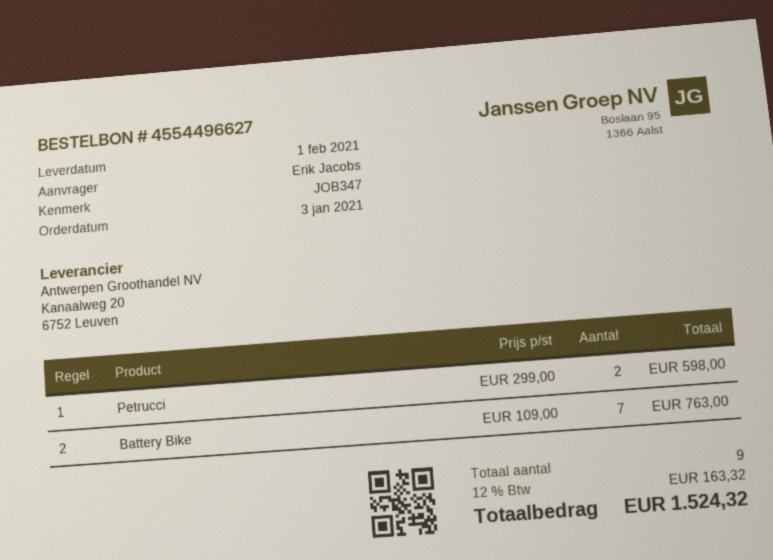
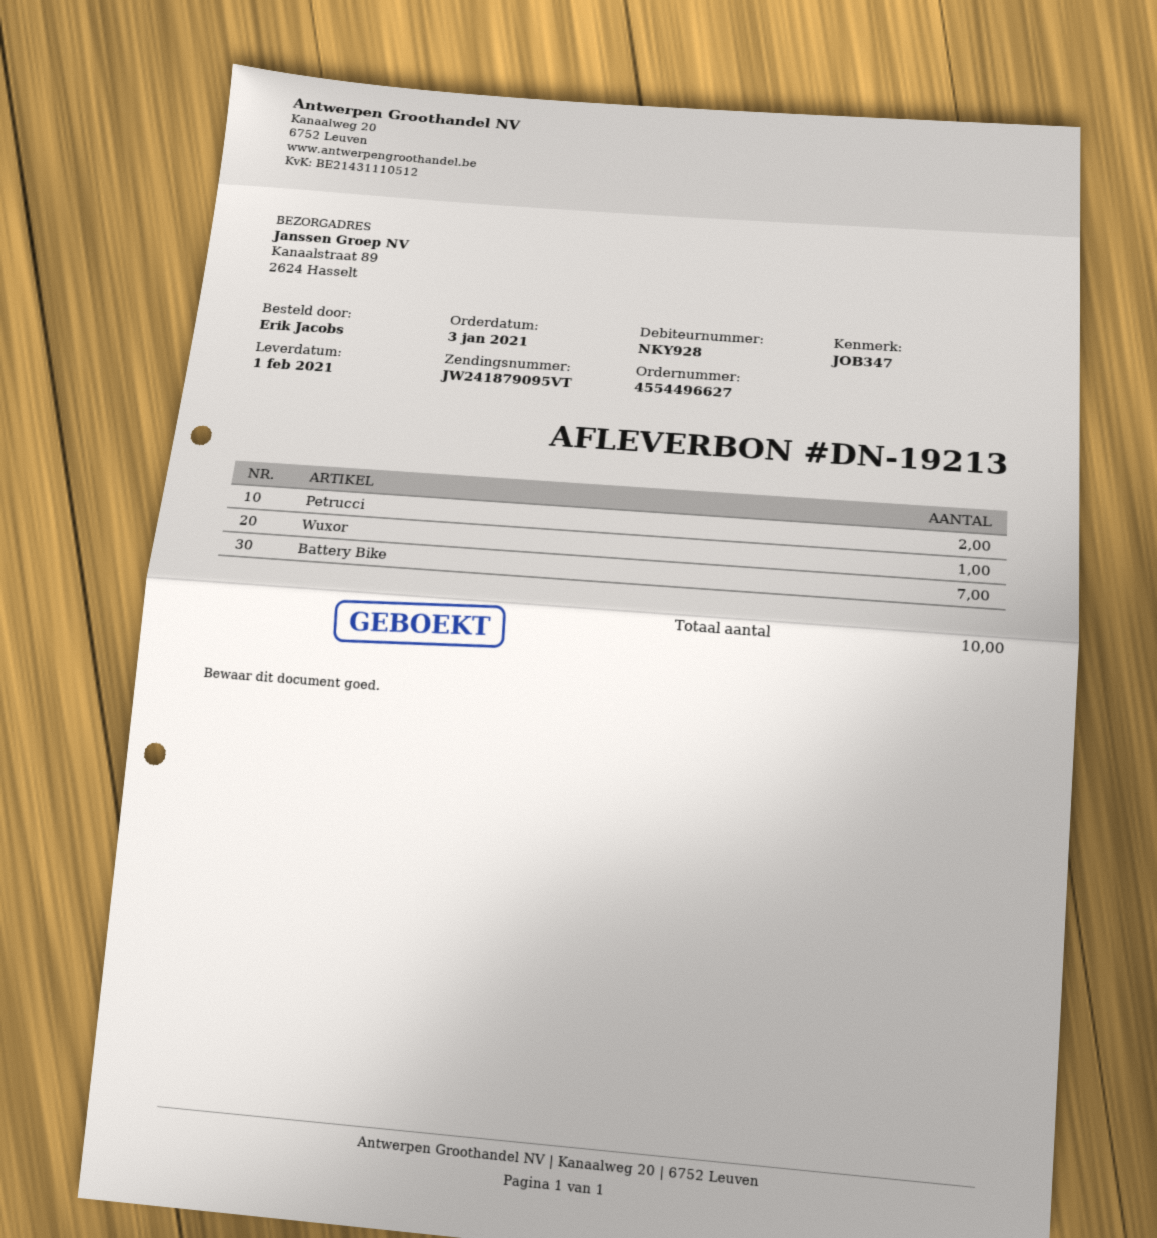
Wuxor: none -> 1
total quantity: 9 -> 10

